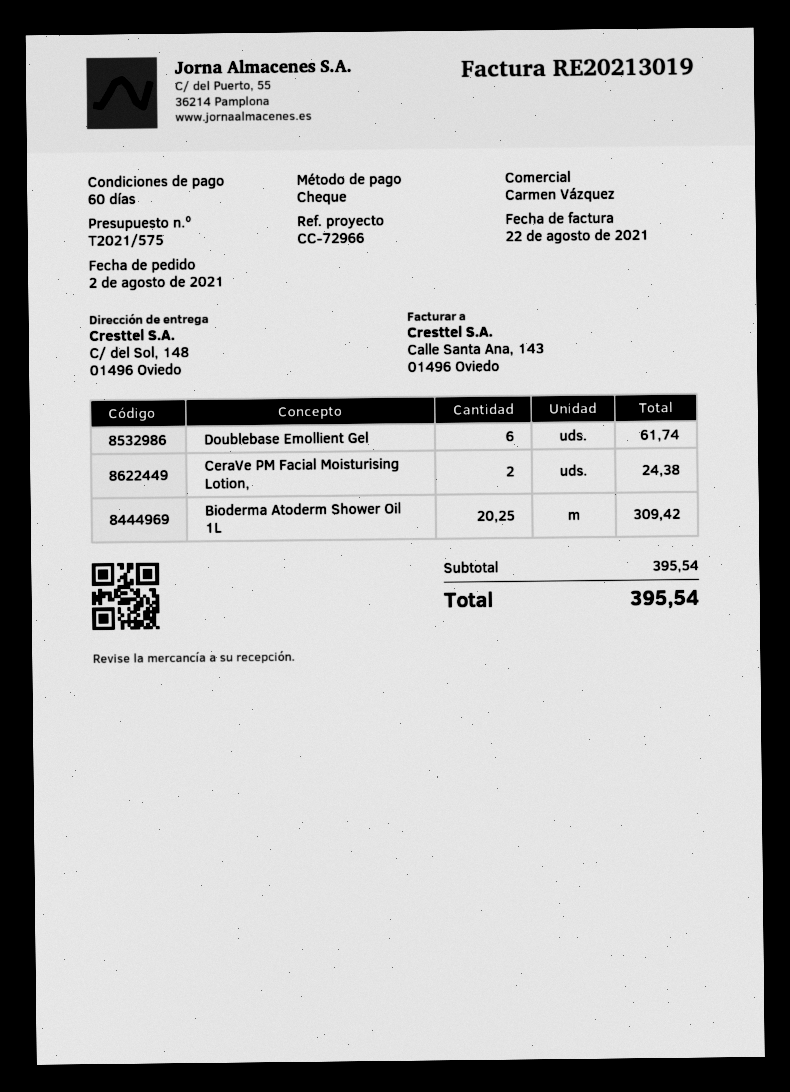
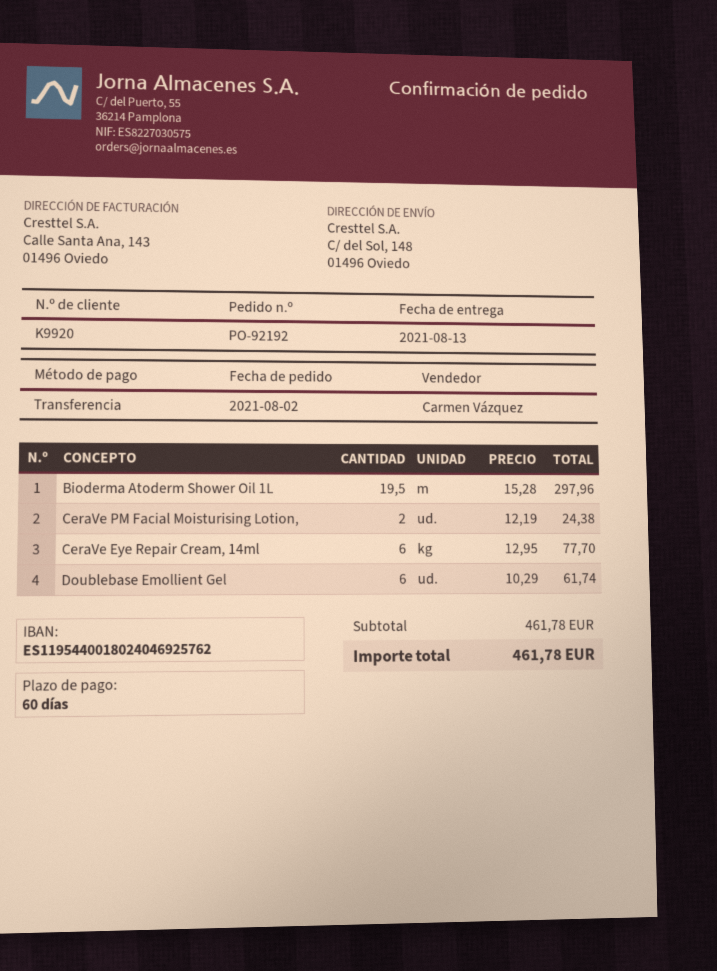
payment method: cheque -> bank transfer
Bioderma Atoderm Shower Oil 1L: 20.25 for 309.42 -> 19.5 for 297.96
CeraVe Eye Repair Cream, 14ml: none -> 6 for 77.70
subtotal: 395.54 -> 461.78
total: 395.54 -> 461.78

